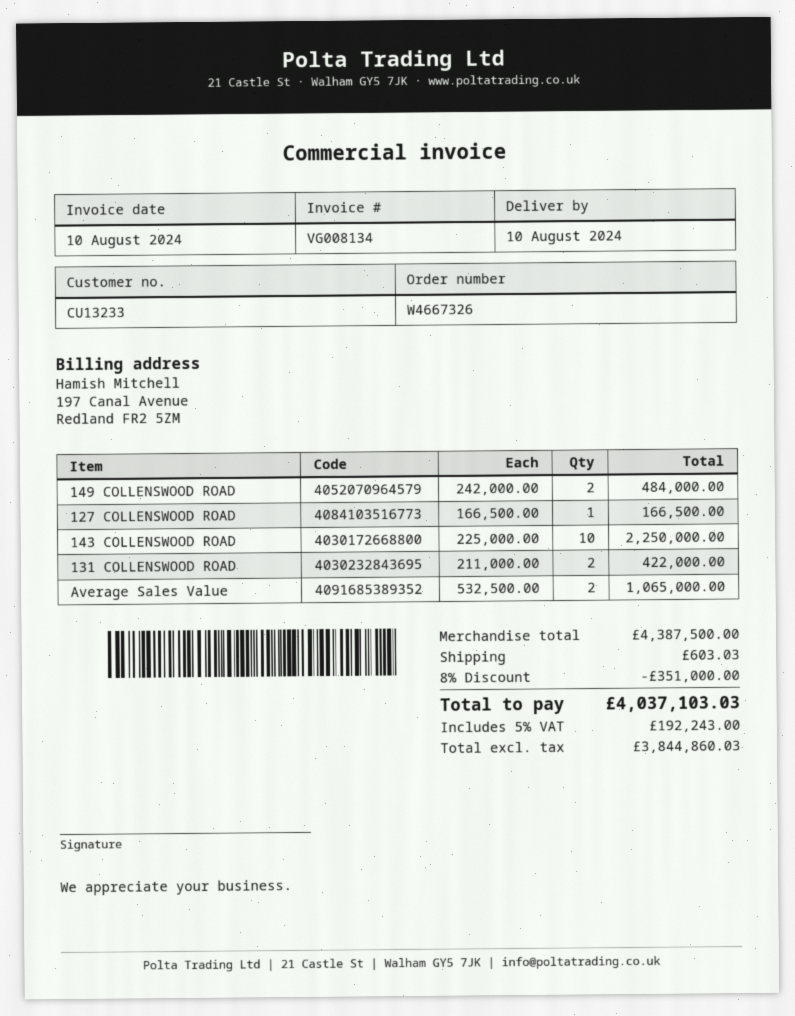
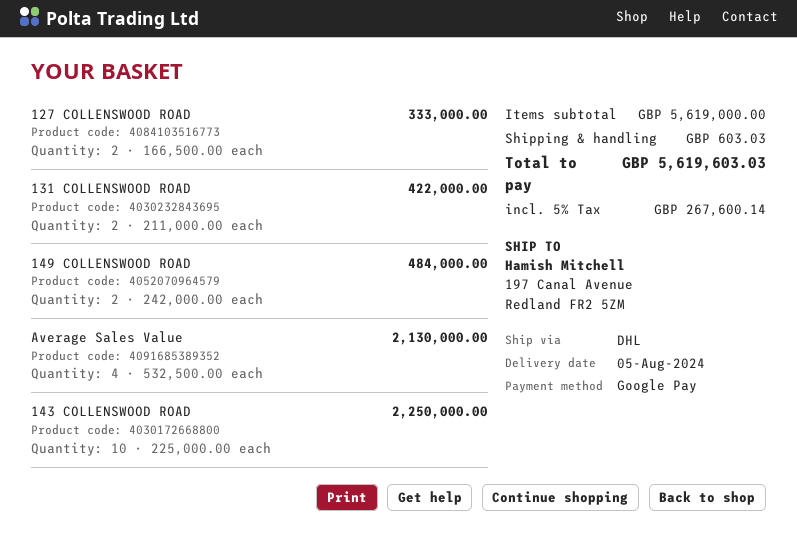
delivery date: 2024-08-10 -> 2024-08-05
127 COLLENSWOOD ROAD: 1 x 166500.00 = 166500.00 -> 2 x 166500.00 = 333000.00
Average Sales Value: 2 x 532500.00 = 1065000.00 -> 4 x 532500.00 = 2130000.00
subtotal: 4387500.00 -> 5619000.00
discount: 8% = 351000.00 -> none
tax: 5% = 192243.00 -> 5% = 267600.14
total: 4037103.03 -> 5619603.03

